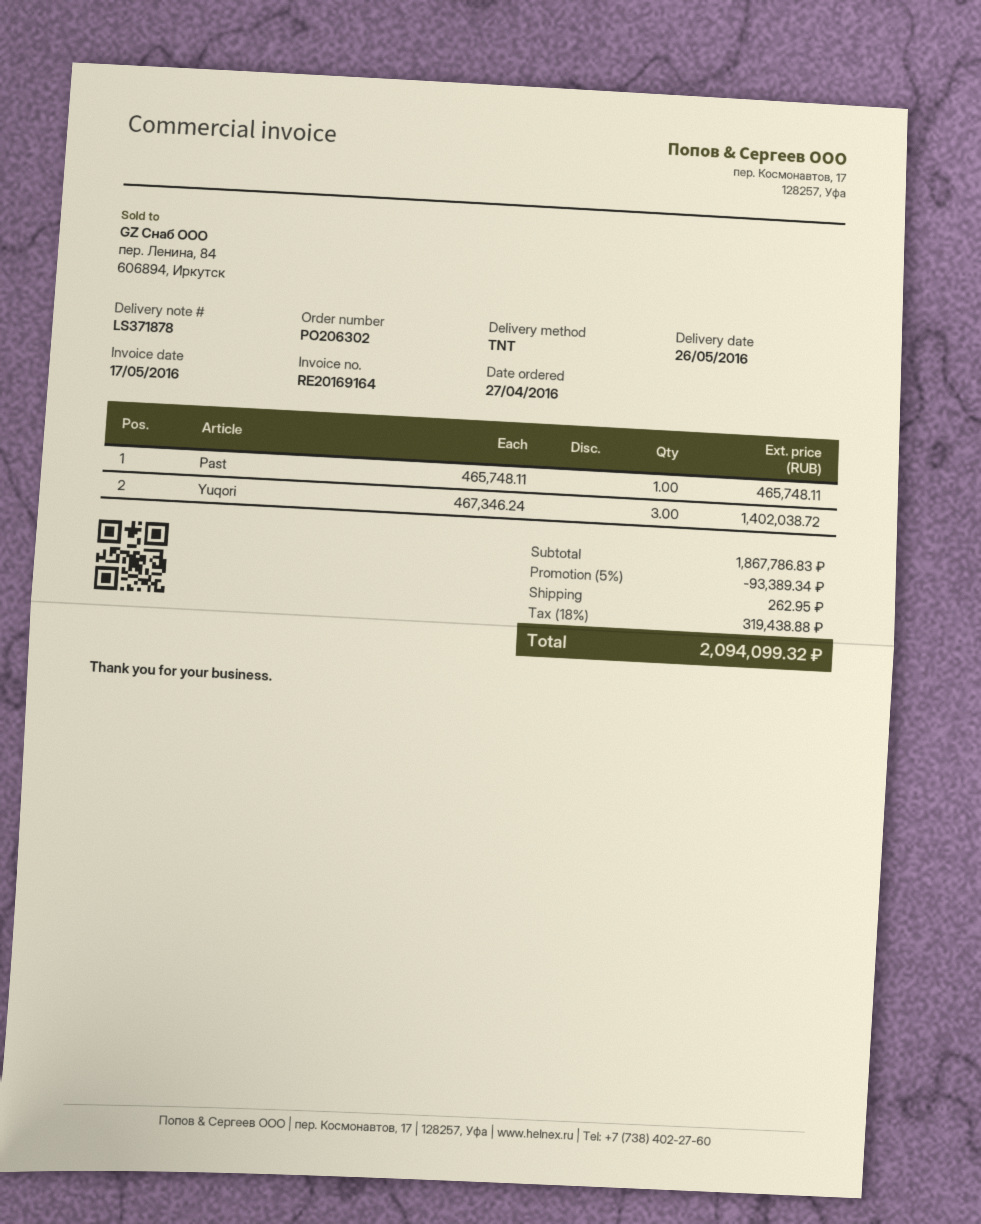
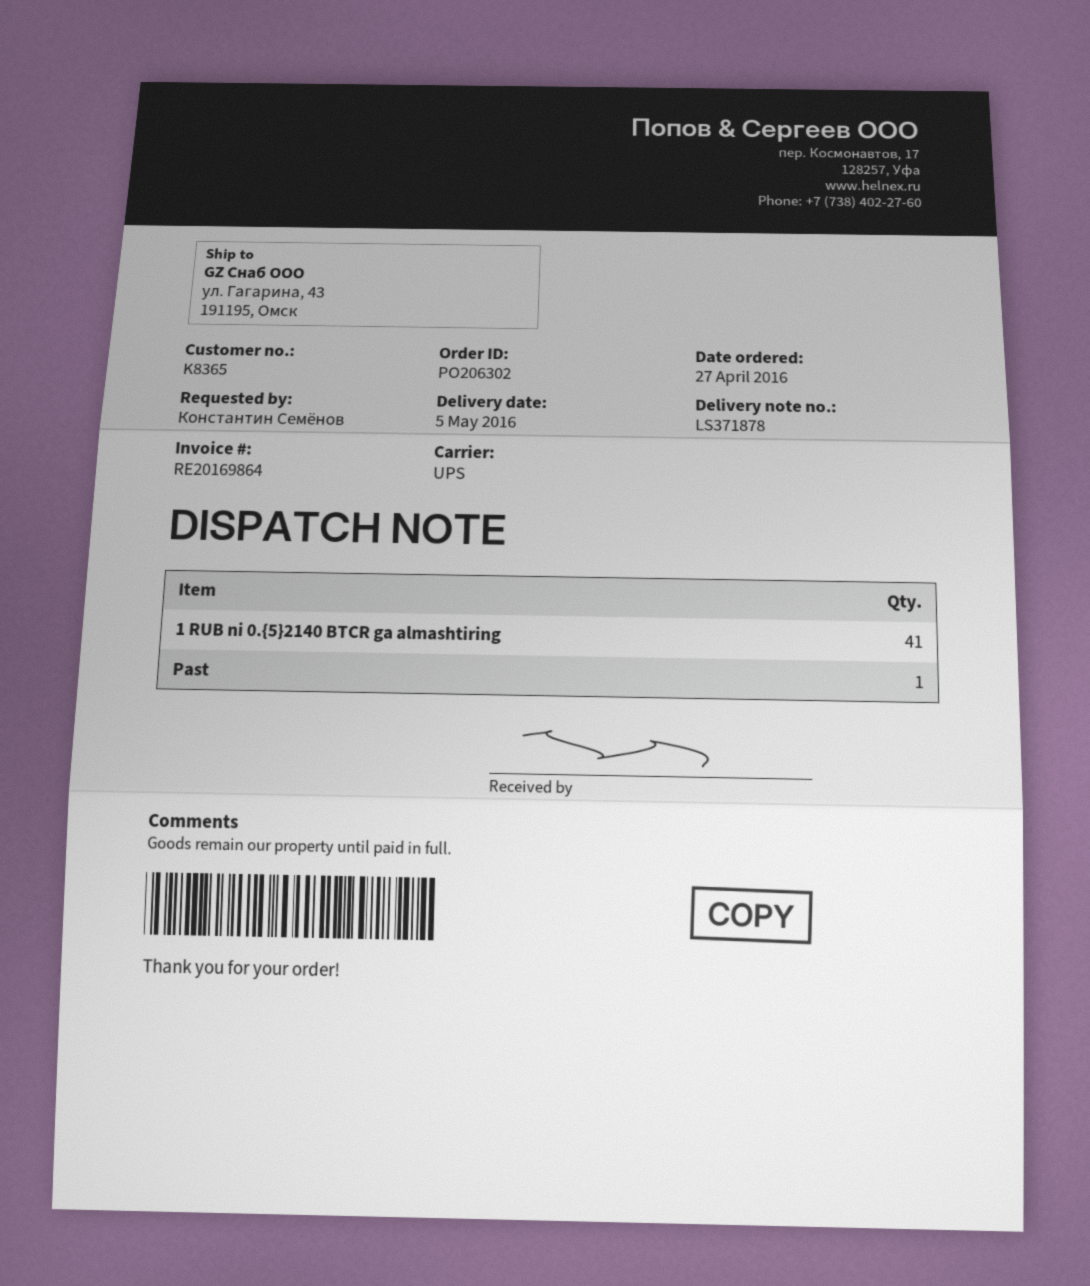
delivery date: 2016-05-26 -> 2016-05-05
invoice number: RE20169164 -> RE20169864
shipping method: TNT -> UPS
Yuqori: 3 -> none
1 RUB ni 0.{5}2140 BTCR ga almashtiring: none -> 41

